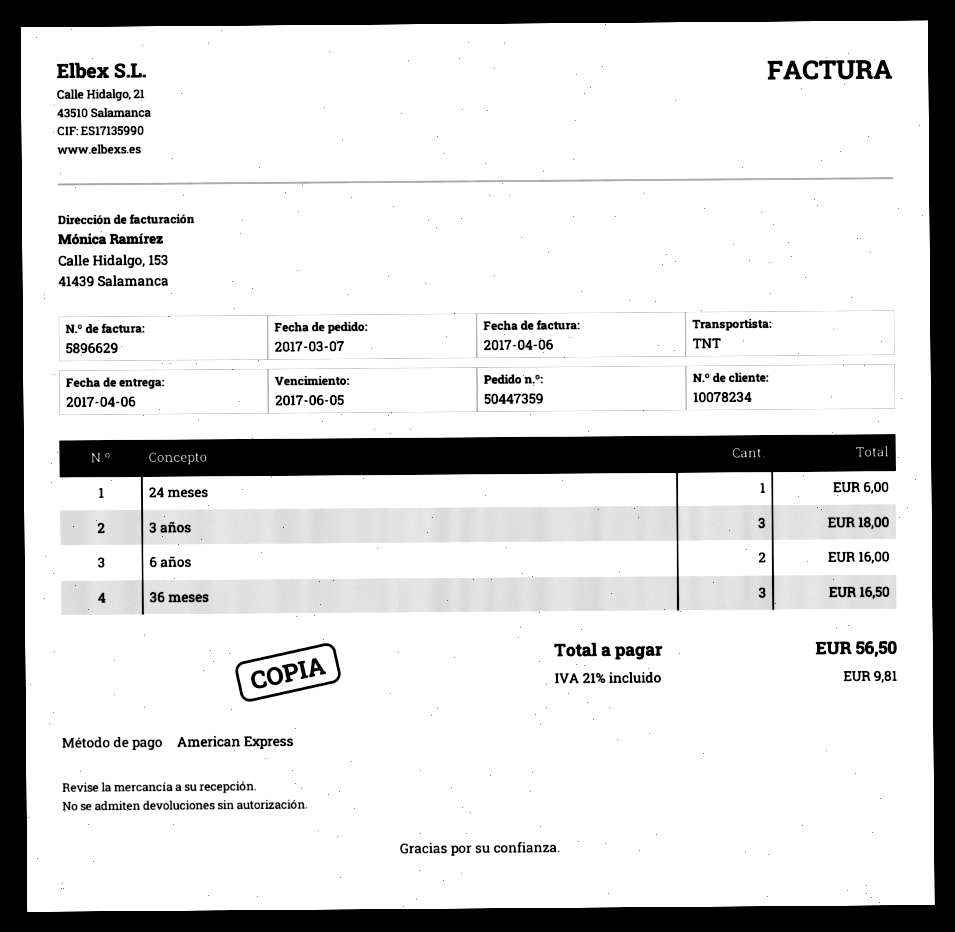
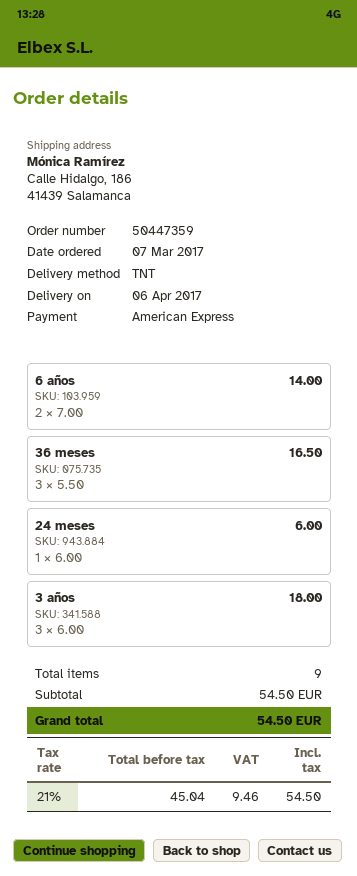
6 años: 2 for 16.00 -> 2 for 14.00
tax: 21% = 9.81 -> 21% = 9.46
total: 56.50 -> 54.50

